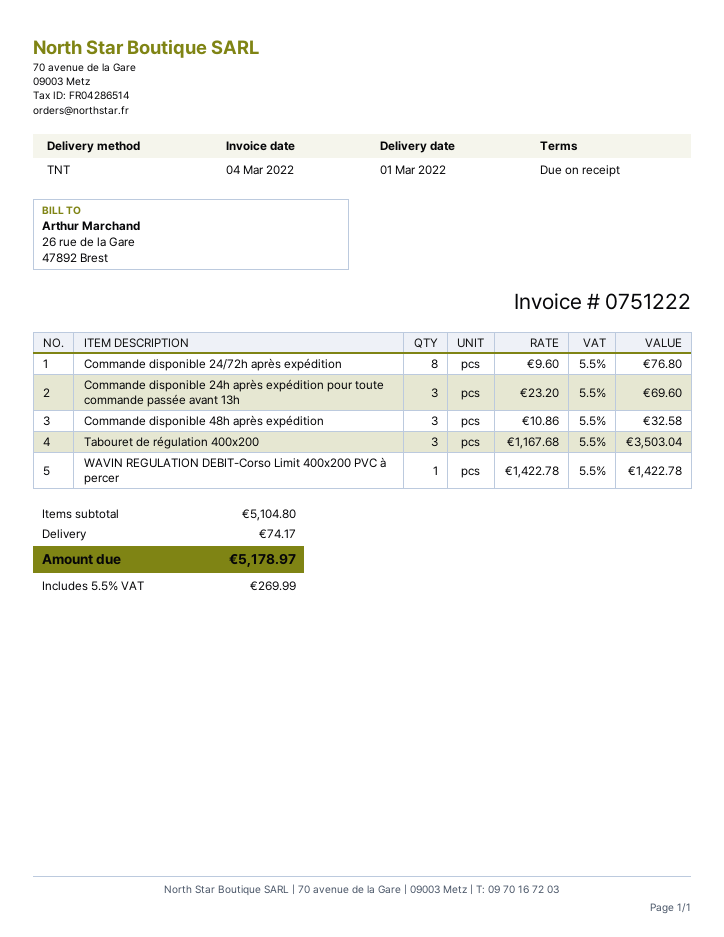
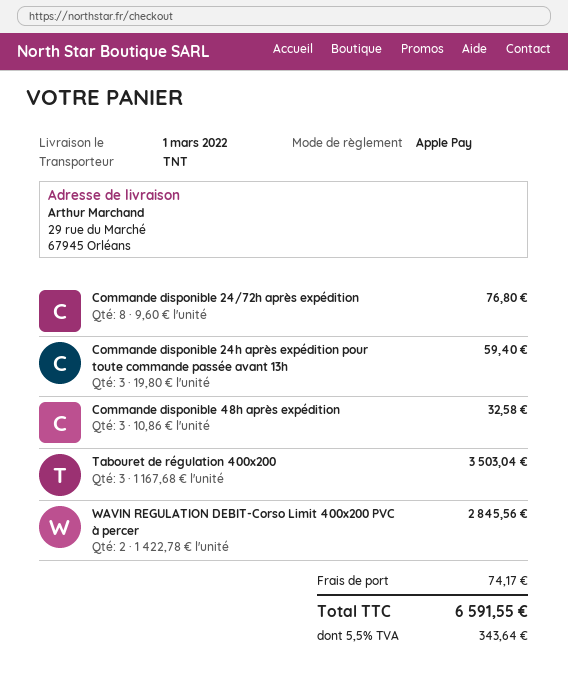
Commande disponible 24h après expédition pour toute commande passée avant 13h: 3 x 23.20 = 69.60 -> 3 x 19.80 = 59.40
WAVIN REGULATION DEBIT-Corso Limit 400x200 PVC à percer: 1 x 1422.78 = 1422.78 -> 2 x 1422.78 = 2845.56
tax: 5.5% = 269.99 -> 5.5% = 343.64
total: 5178.97 -> 6591.55

